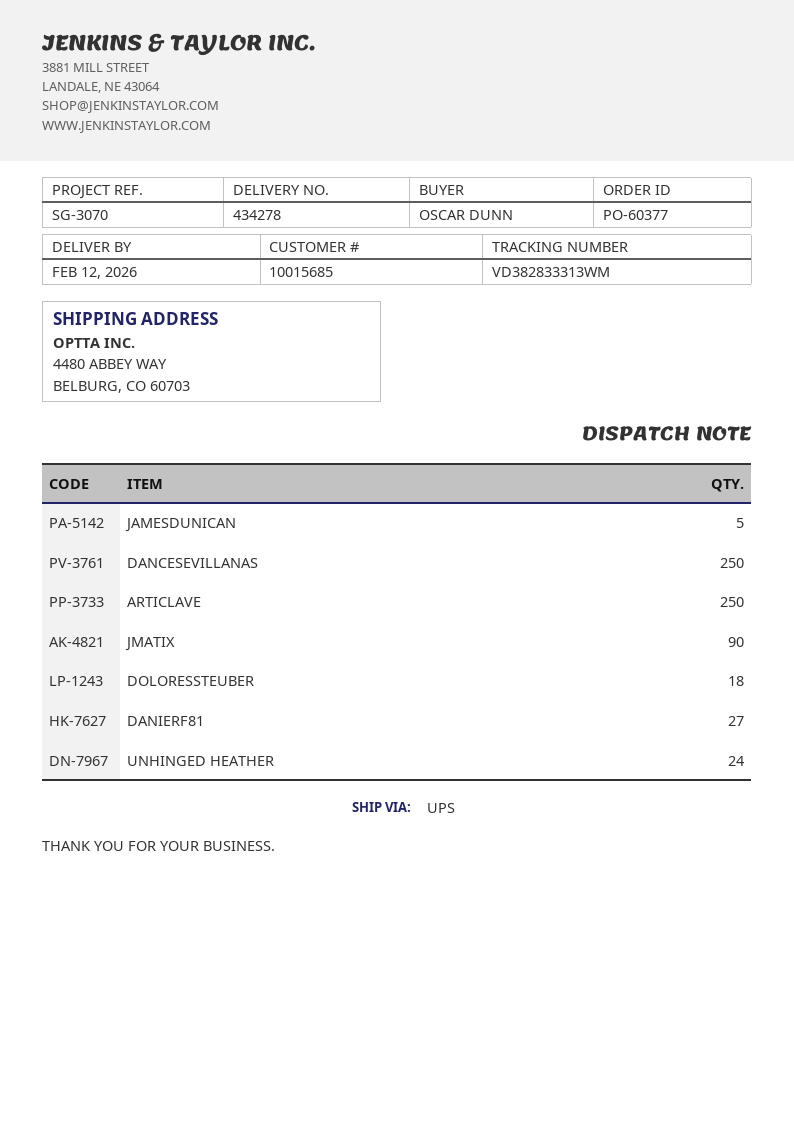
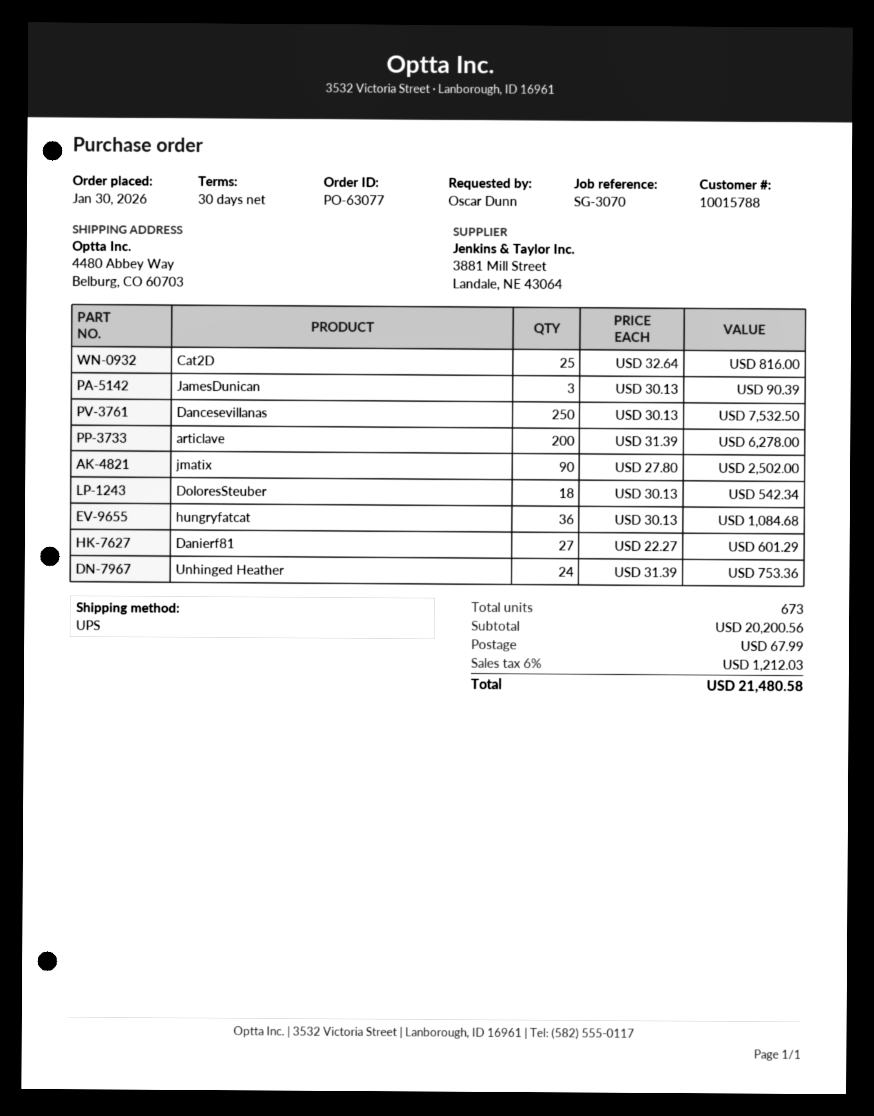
order number: PO-60377 -> PO-63077
customer number: 10015685 -> 10015788
JAMESDUNICAN: 5 -> 3
ARTICLAVE: 250 -> 200
Cat2D: none -> 25
hungryfatcat: none -> 36

